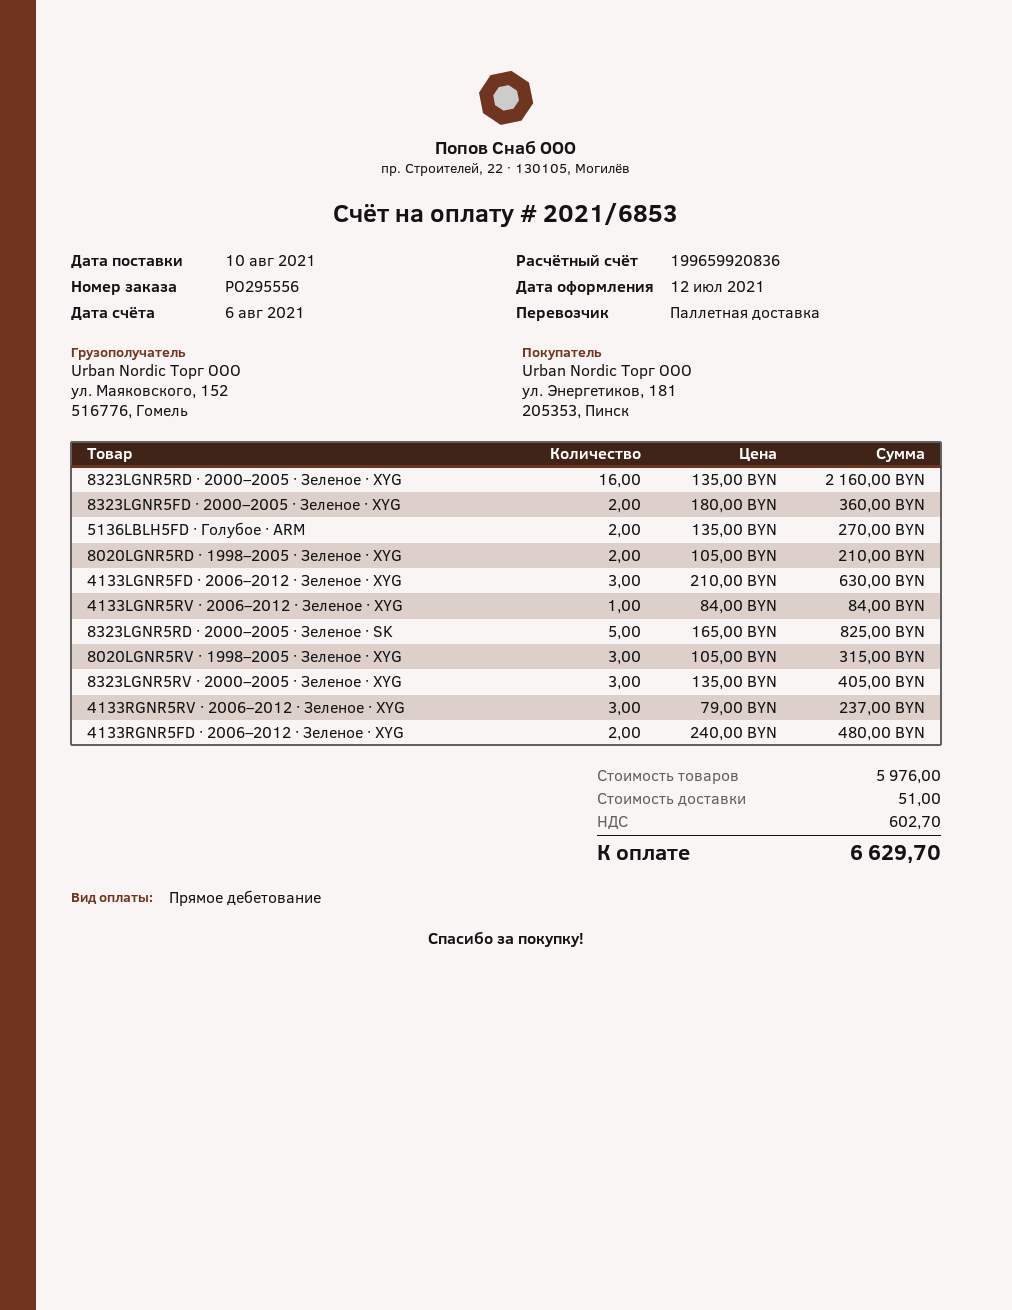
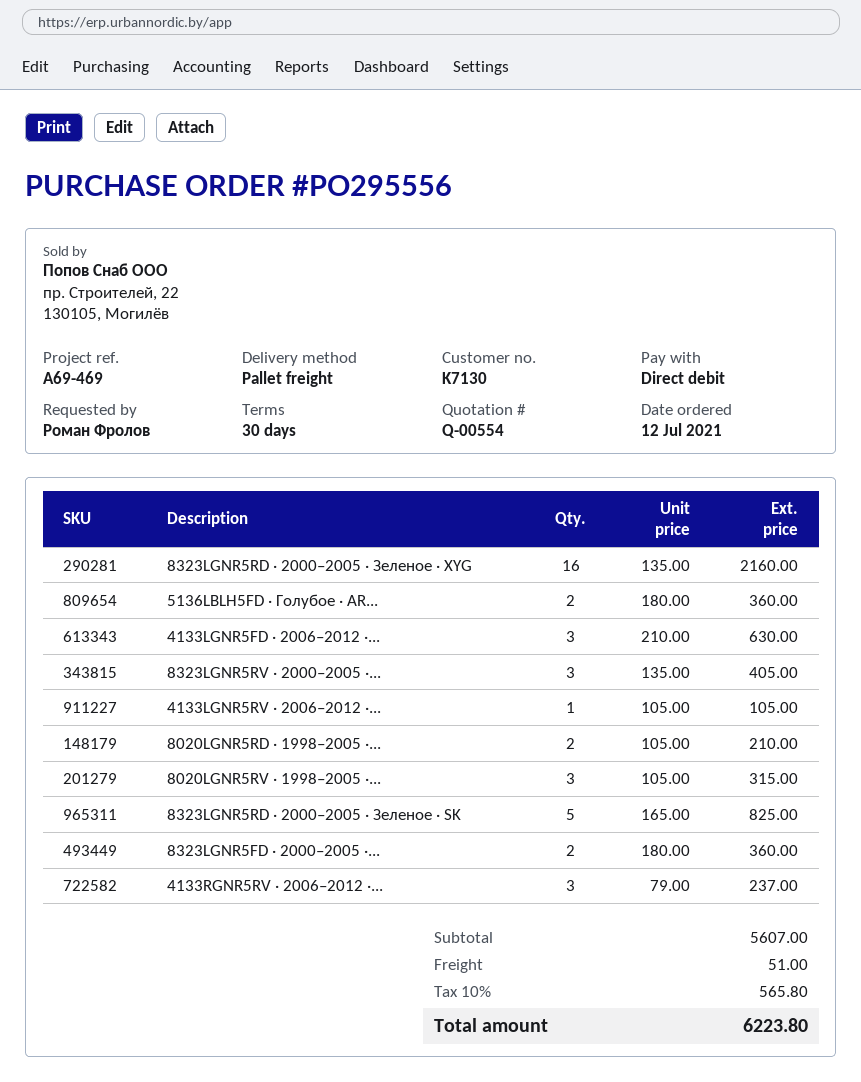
5136LBLH5FD · Голубое · ARM: 2 x 135.00 = 270.00 -> 2 x 180.00 = 360.00
4133LGNR5RV · 2006–2012 · Зеленое · XYG: 1 x 84.00 = 84.00 -> 1 x 105.00 = 105.00
4133RGNR5FD · 2006–2012 · Зеленое · XYG: 2 x 240.00 = 480.00 -> none
subtotal: 5976.00 -> 5607.00
tax: 602.70 -> 565.80
total: 6629.70 -> 6223.80

